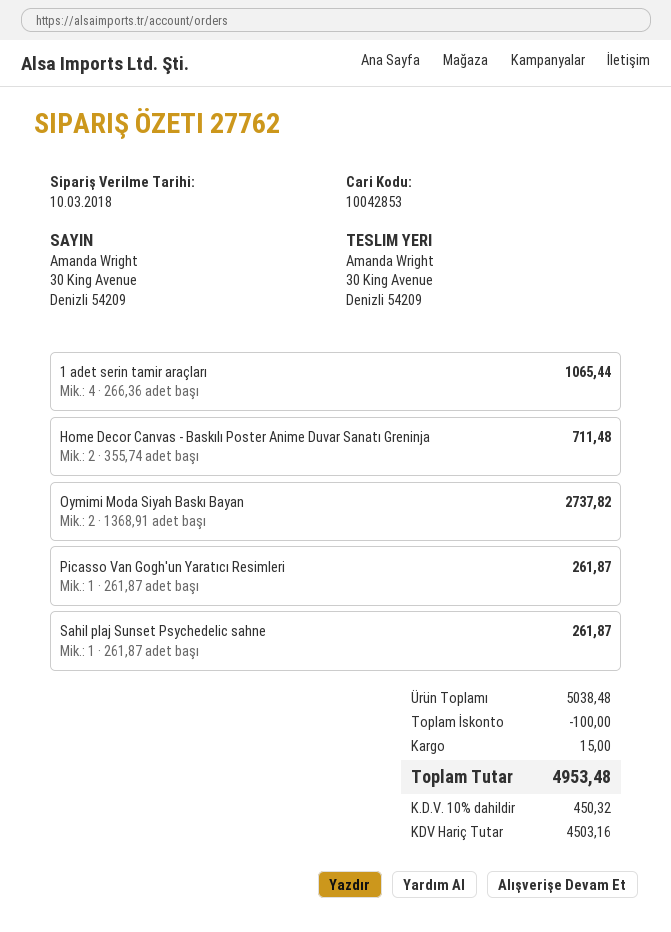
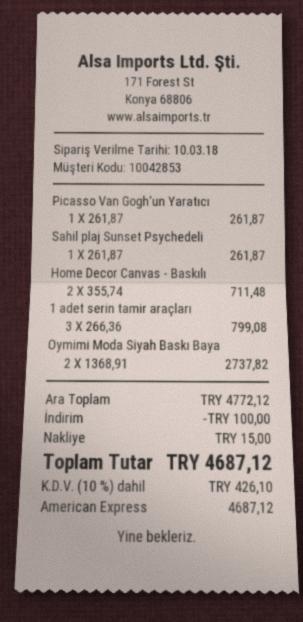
1 adet serin tamir araçları: 4 x 266.36 = 1065.44 -> 3 x 266.36 = 799.08
subtotal: 5038.48 -> 4772.12
tax: 10% = 450.32 -> 10% = 426.10
total: 4953.48 -> 4687.12

